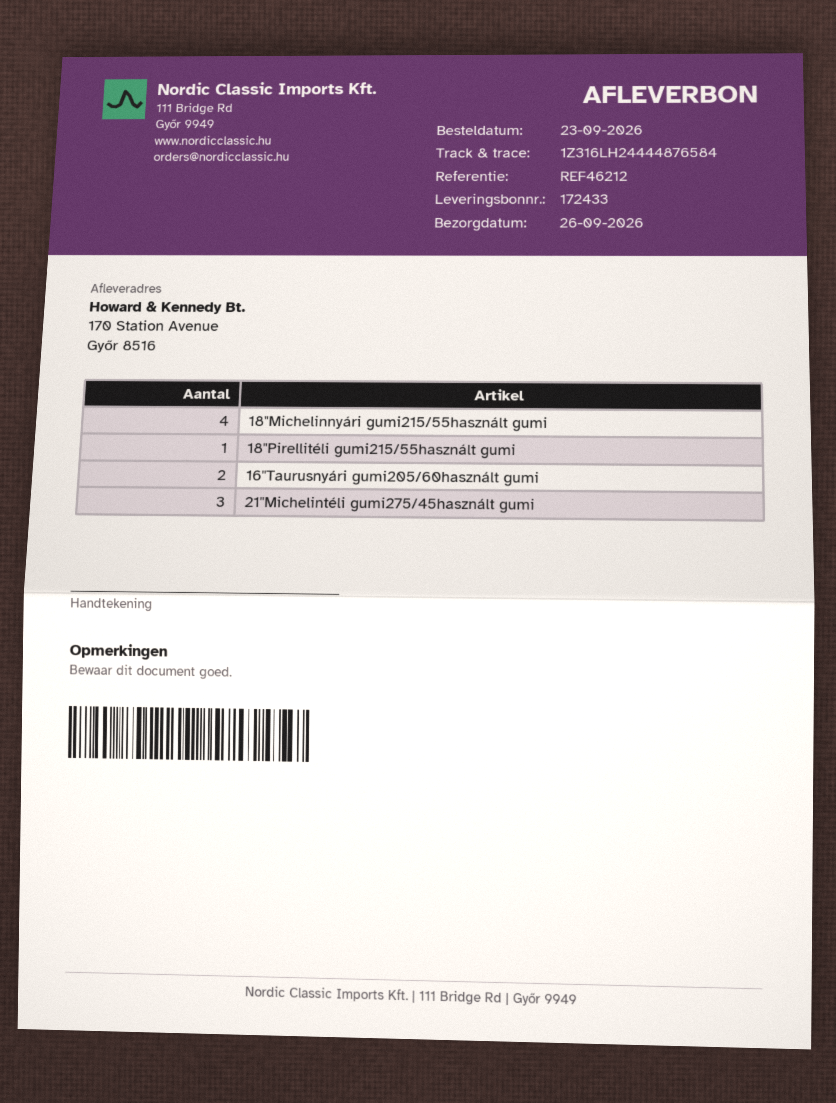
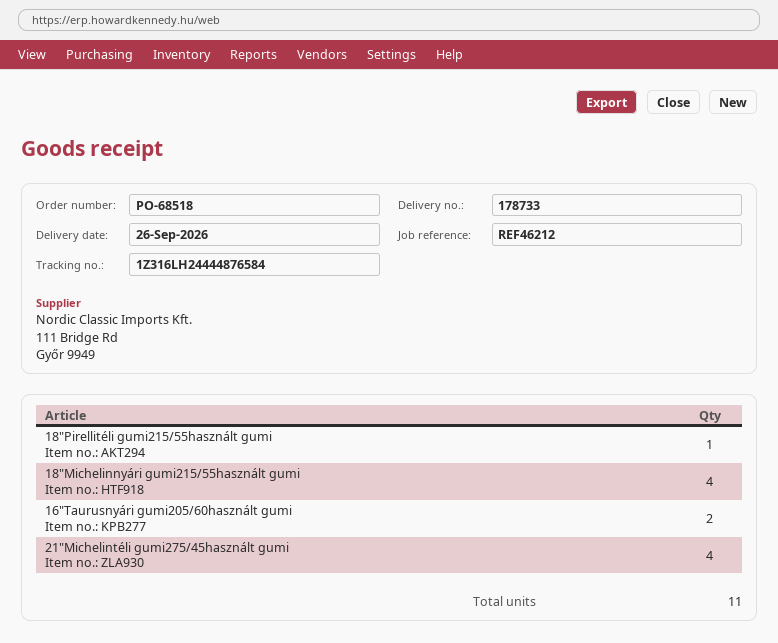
delivery note number: 172433 -> 178733
21"Michelintéli gumi275/45használt gumi: 3 -> 4

